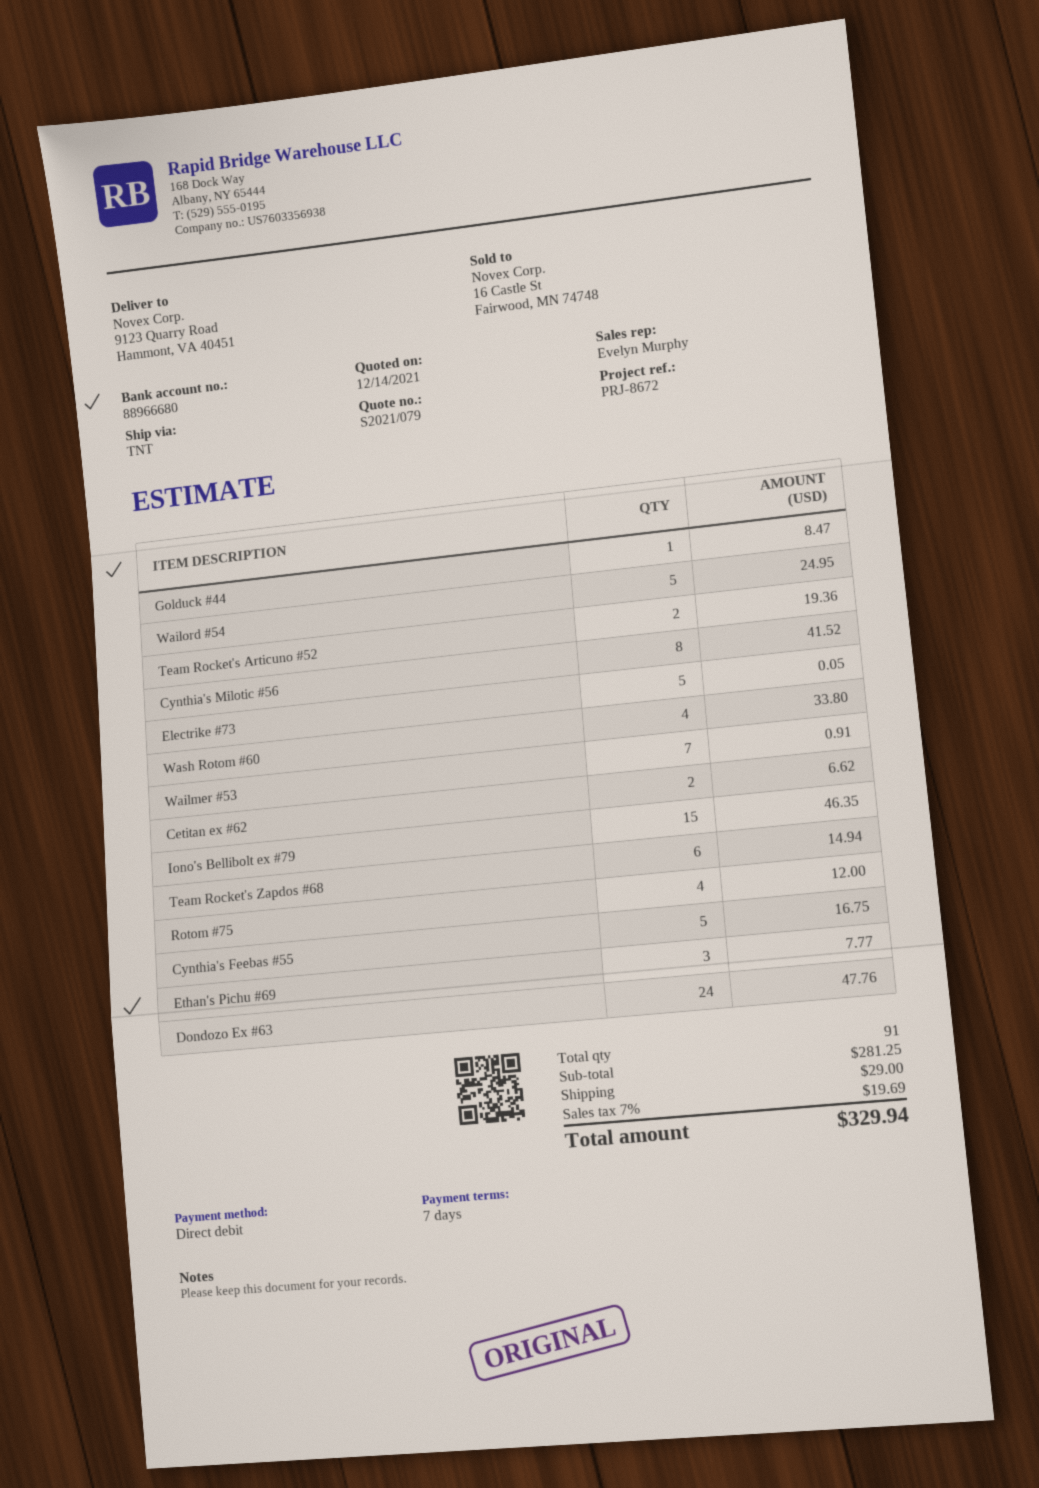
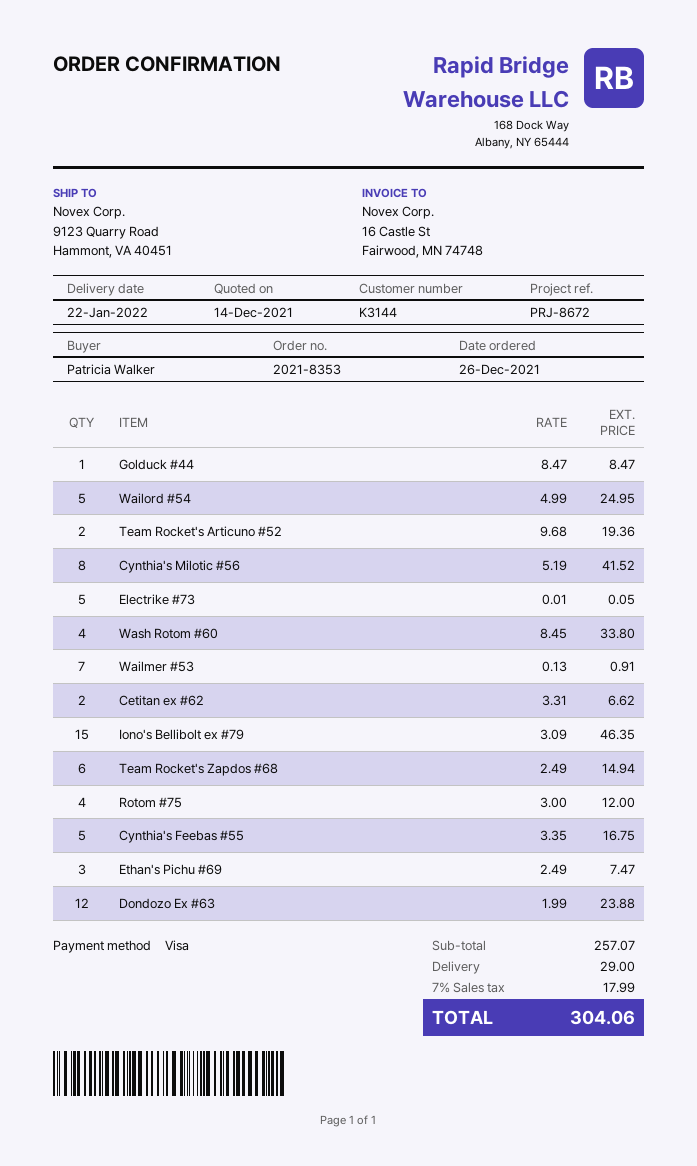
payment method: direct debit -> Visa
Ethan's Pichu #69: 3 for 7.77 -> 3 for 7.47
Dondozo Ex #63: 24 for 47.76 -> 12 for 23.88
subtotal: 281.25 -> 257.07
tax: 7% = 19.69 -> 7% = 17.99
total: 329.94 -> 304.06

